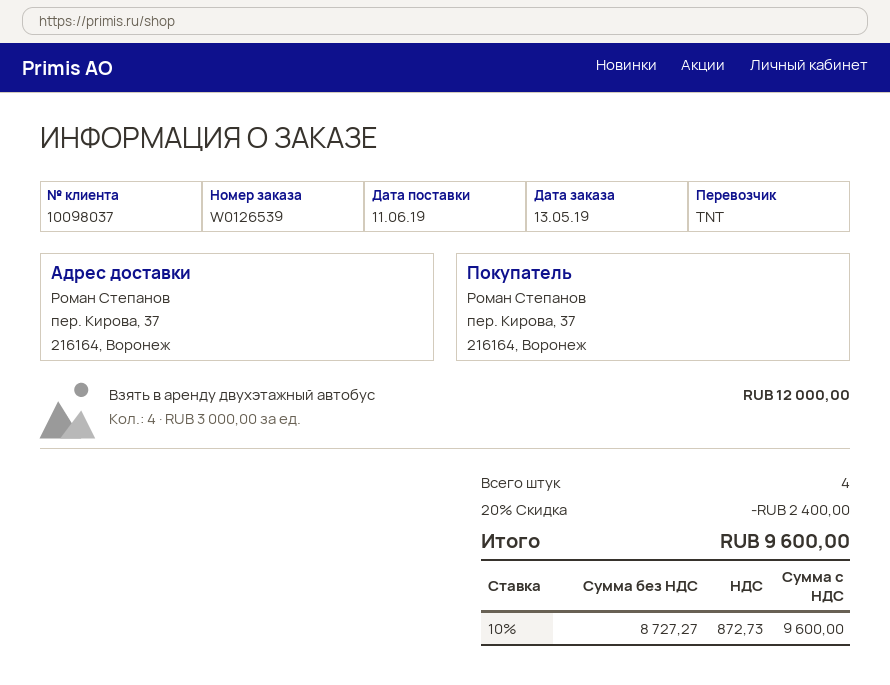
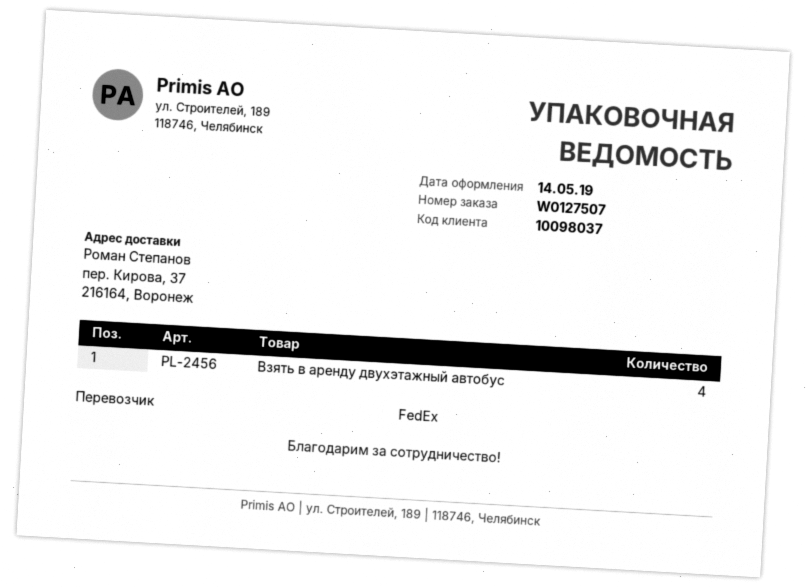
order number: W0126539 -> W0127507
order date: 2019-05-13 -> 2019-05-14
shipping method: TNT -> FedEx

